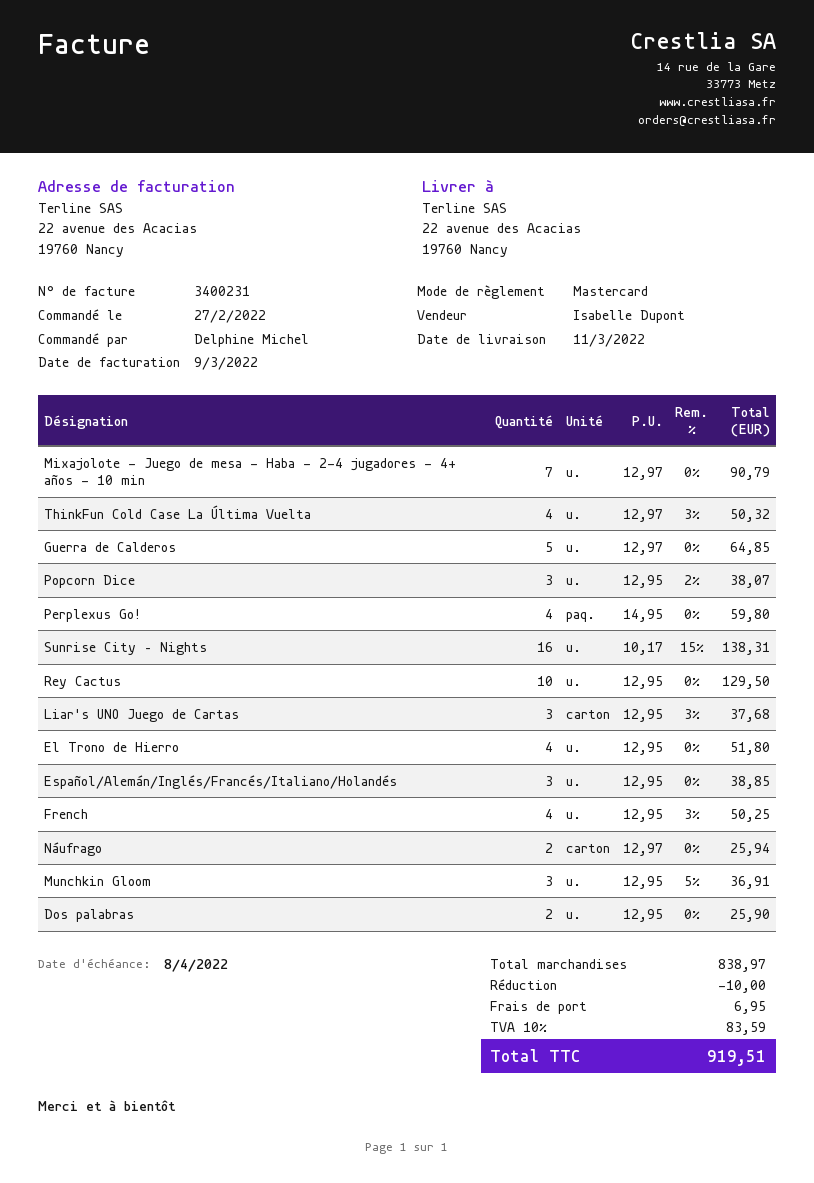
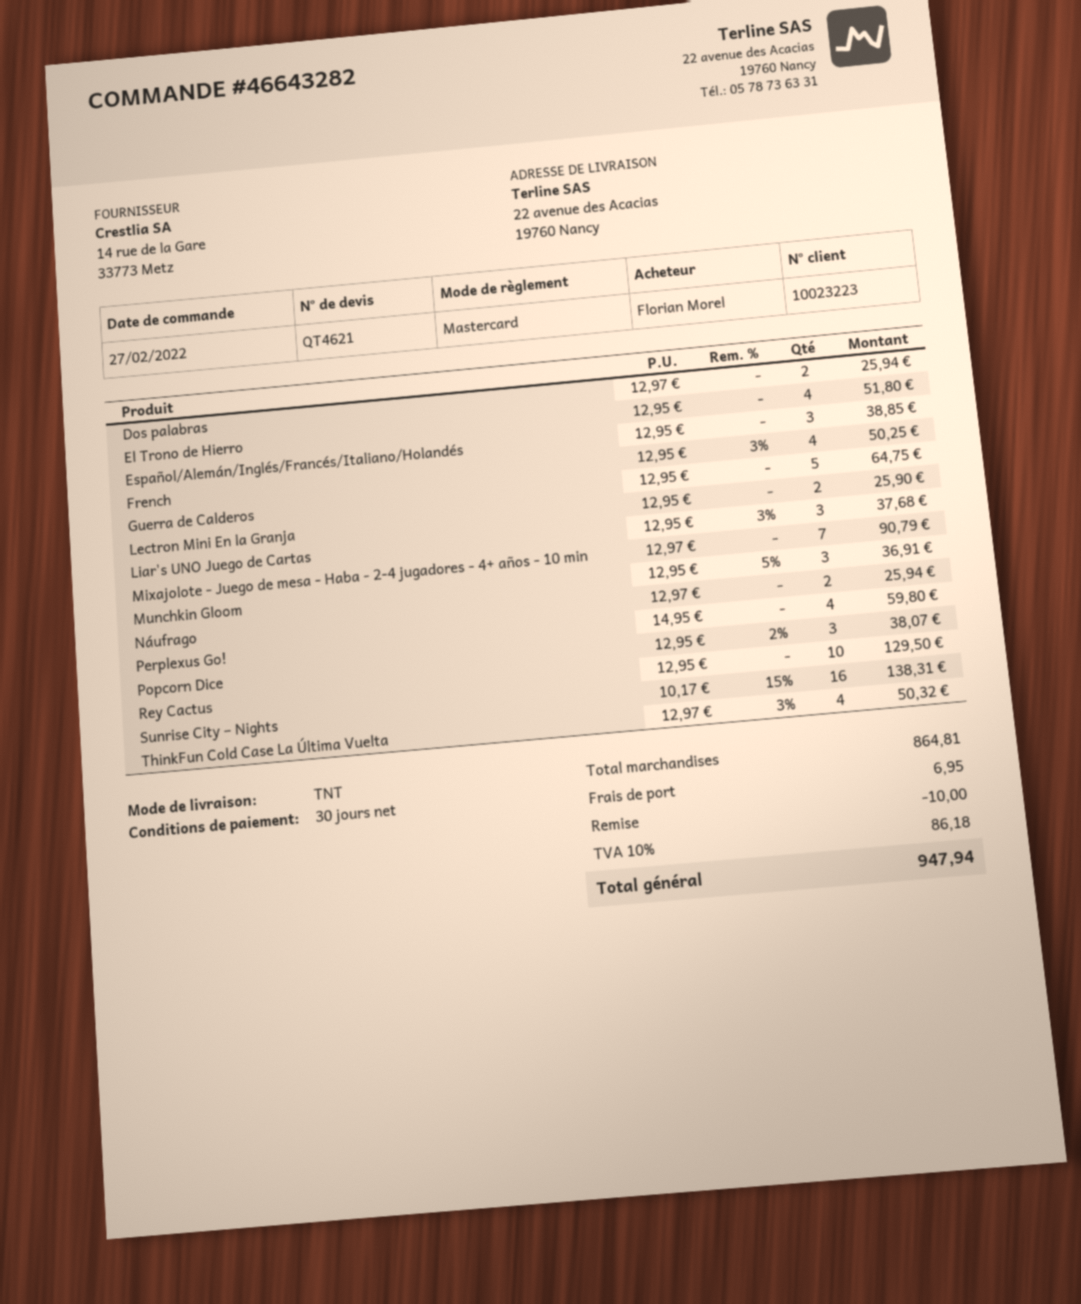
ordered by: Delphine Michel -> Florian Morel
Guerra de Calderos: 5 x 12.97 = 64.85 -> 5 x 12.95 = 64.75
Dos palabras: 2 x 12.95 = 25.90 -> 2 x 12.97 = 25.94
Lectron Mini En la Granja: none -> 2 x 12.95 = 25.90
subtotal: 838.97 -> 864.81
tax: 10% = 83.59 -> 10% = 86.18
total: 919.51 -> 947.94

